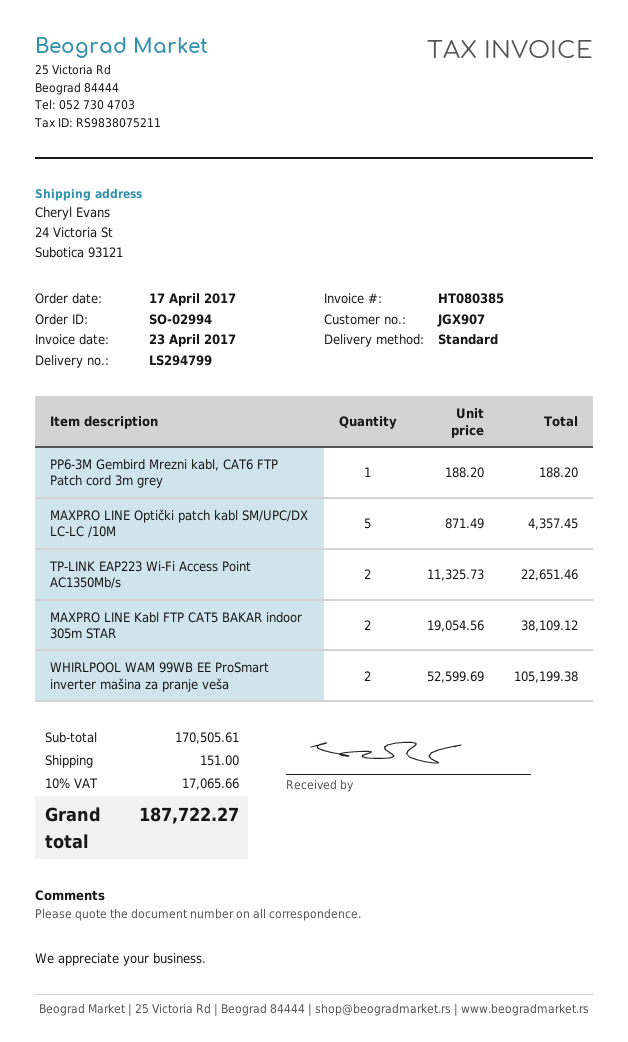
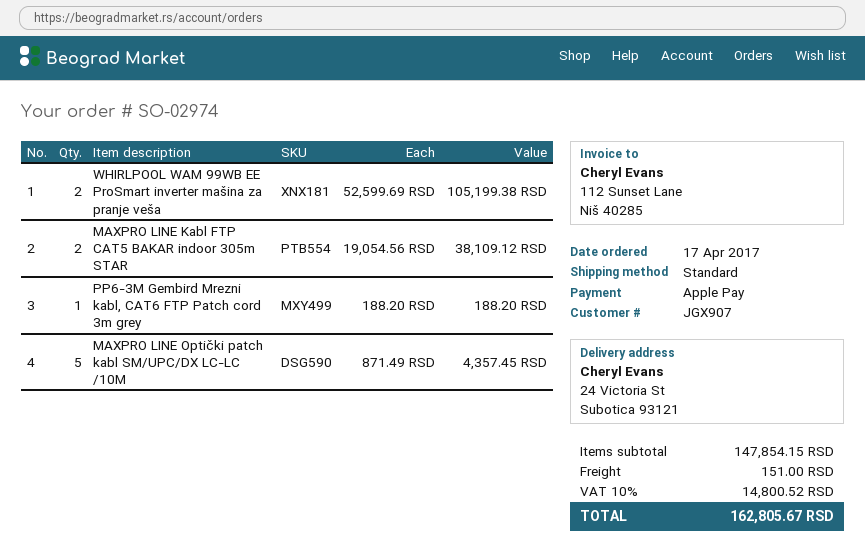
order number: SO-02994 -> SO-02974
TP-LINK EAP223 Wi-Fi Access Point AC1350Mb/s: 2 x 11325.73 = 22651.46 -> none
subtotal: 170505.61 -> 147854.15
tax: 10% = 17065.66 -> 10% = 14800.52
total: 187722.27 -> 162805.67

